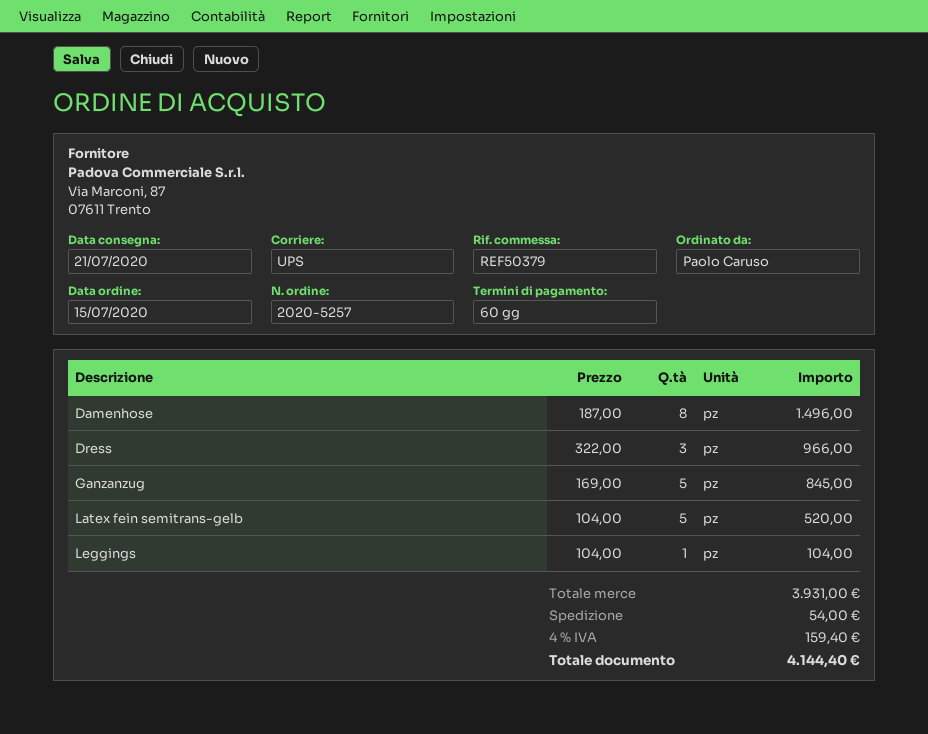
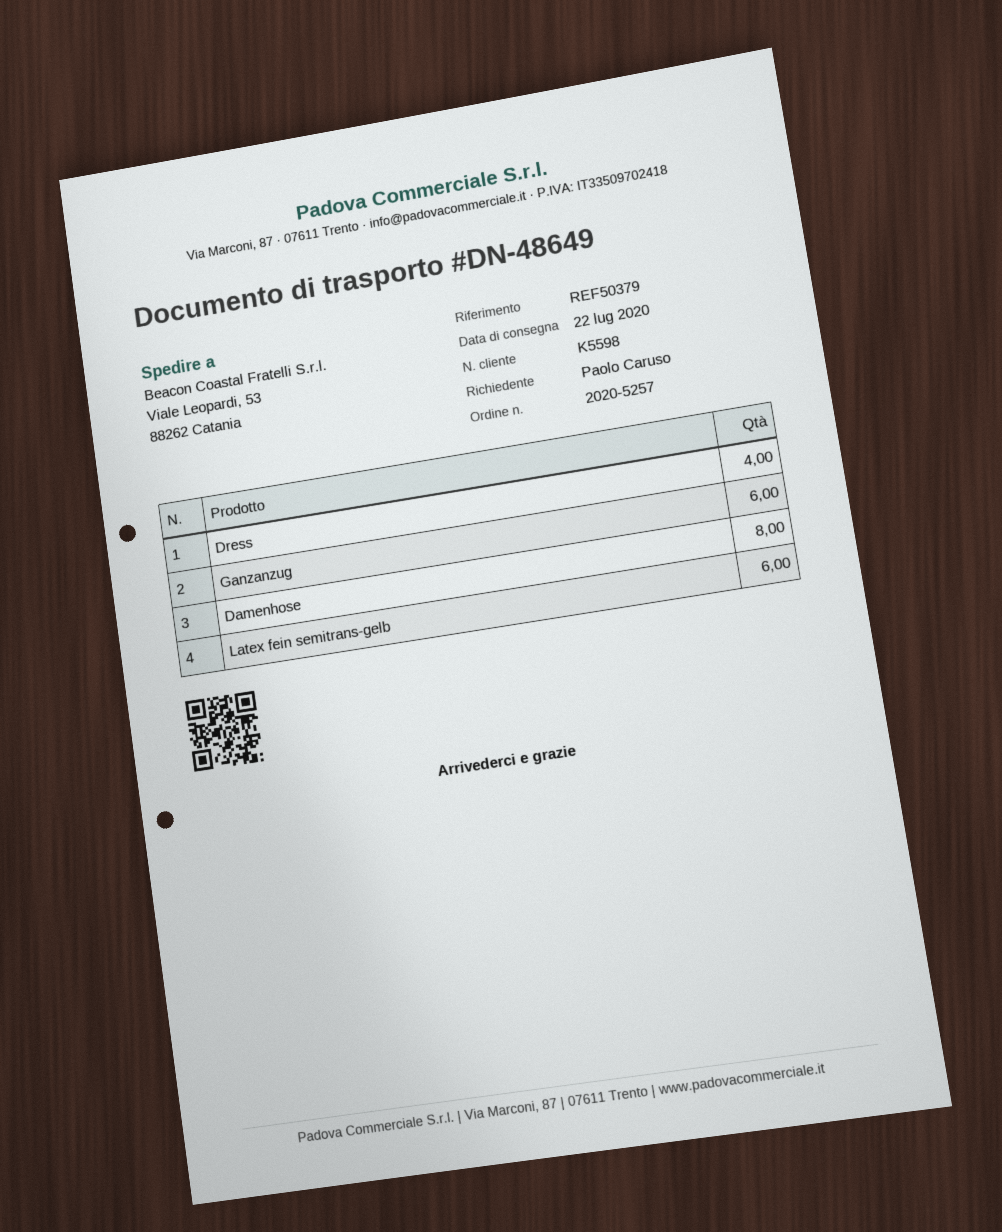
delivery date: 2020-07-21 -> 2020-07-22
Dress: 3 -> 4
Ganzanzug: 5 -> 6
Latex fein semitrans-gelb: 5 -> 6
Leggings: 1 -> none

